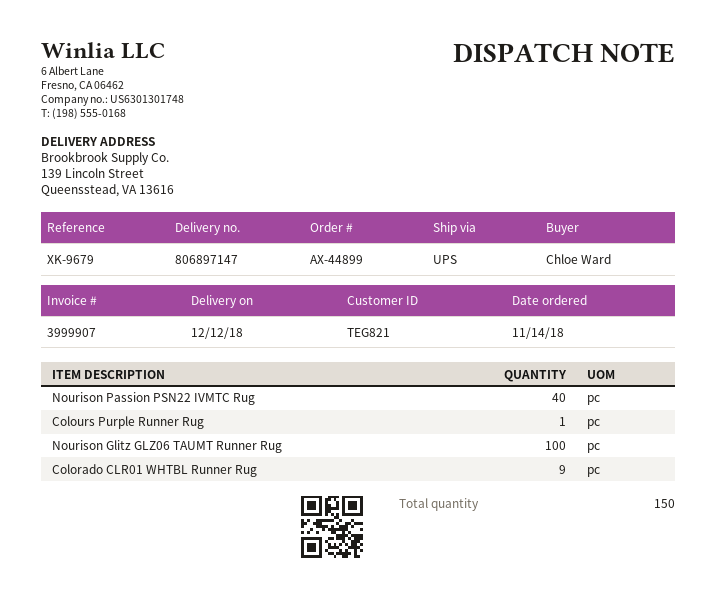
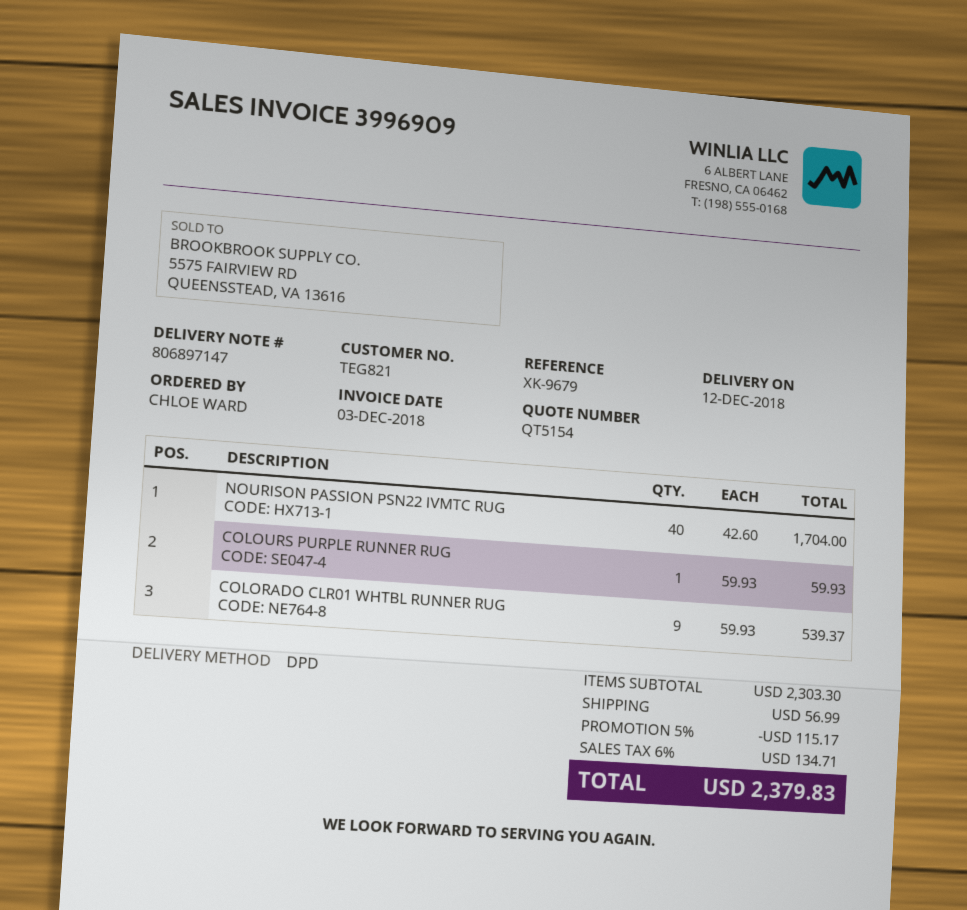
invoice number: 3999907 -> 3996909
shipping method: UPS -> DPD
Nourison Glitz GLZ06 TAUMT Runner Rug: 100 -> none

